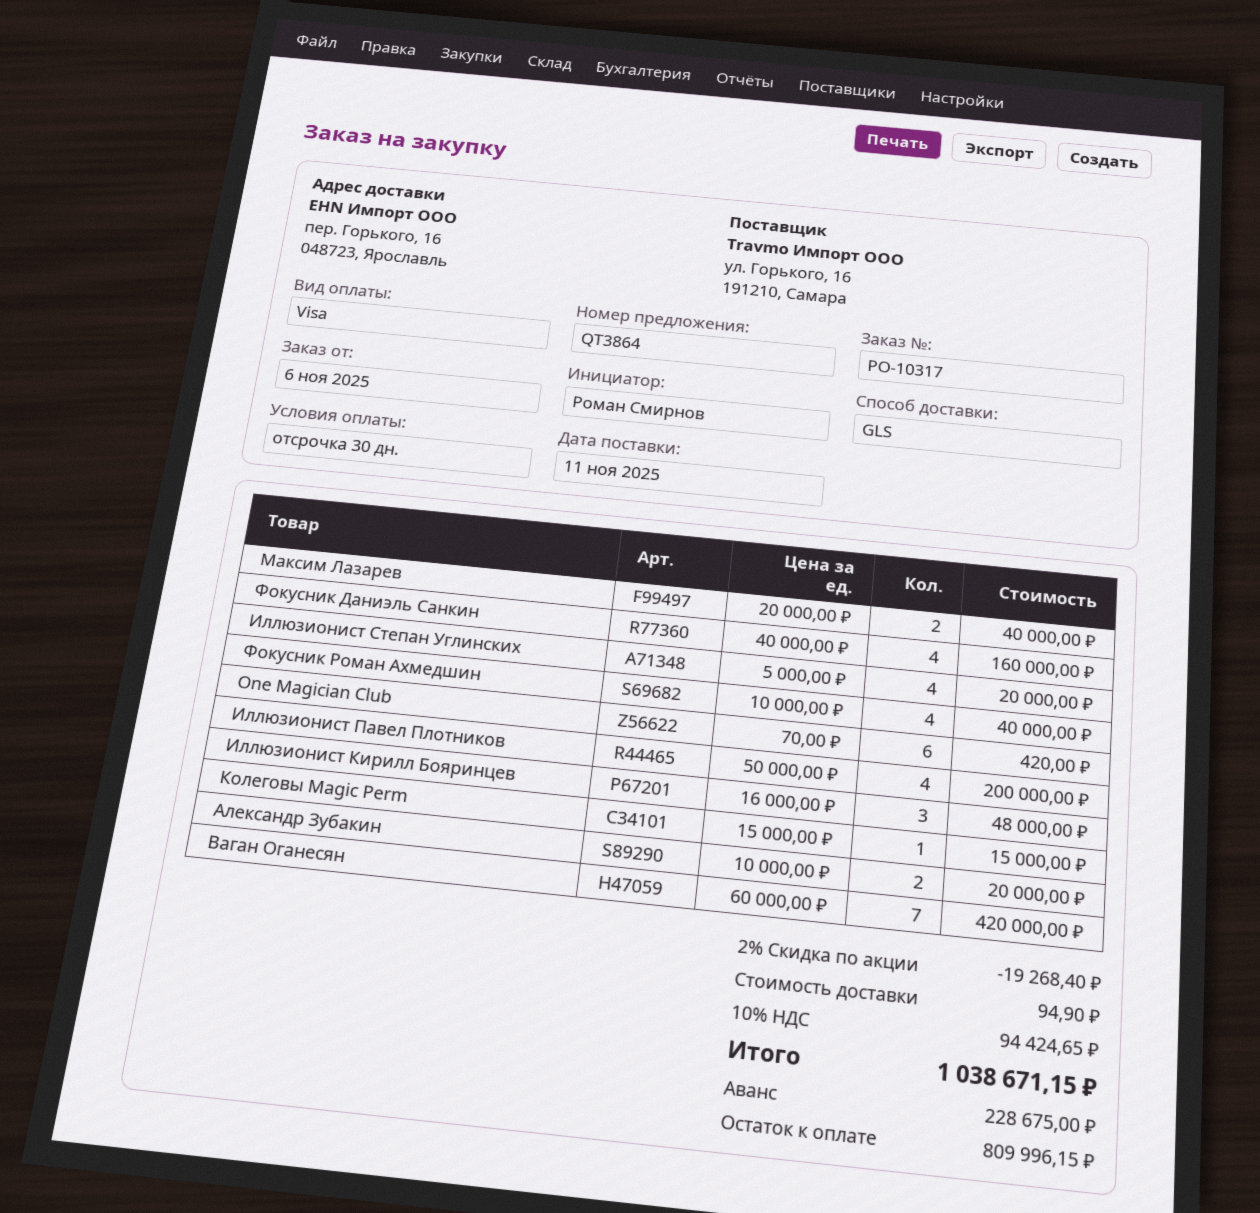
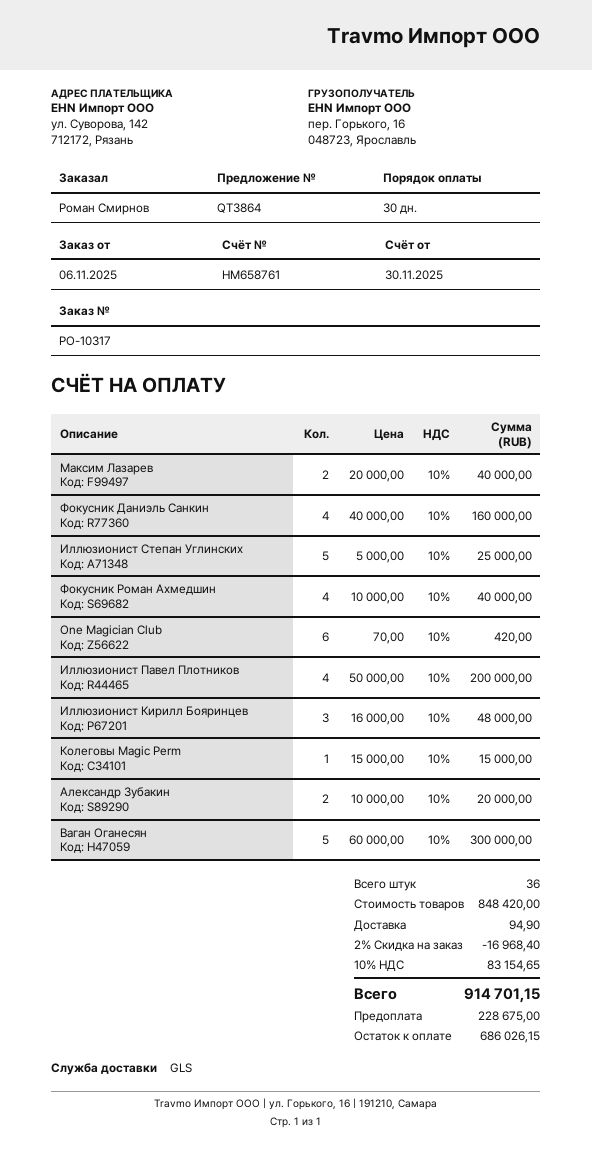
Иллюзионист Степан Углинских: 4 x 5000.00 = 20000.00 -> 5 x 5000.00 = 25000.00
Ваган Оганесян: 7 x 60000.00 = 420000.00 -> 5 x 60000.00 = 300000.00
discount: 2% = 19268.40 -> 2% = 16968.40
tax: 10% = 94424.65 -> 10% = 83154.65
total: 1038671.15 -> 914701.15
balance: 809996.15 -> 686026.15

